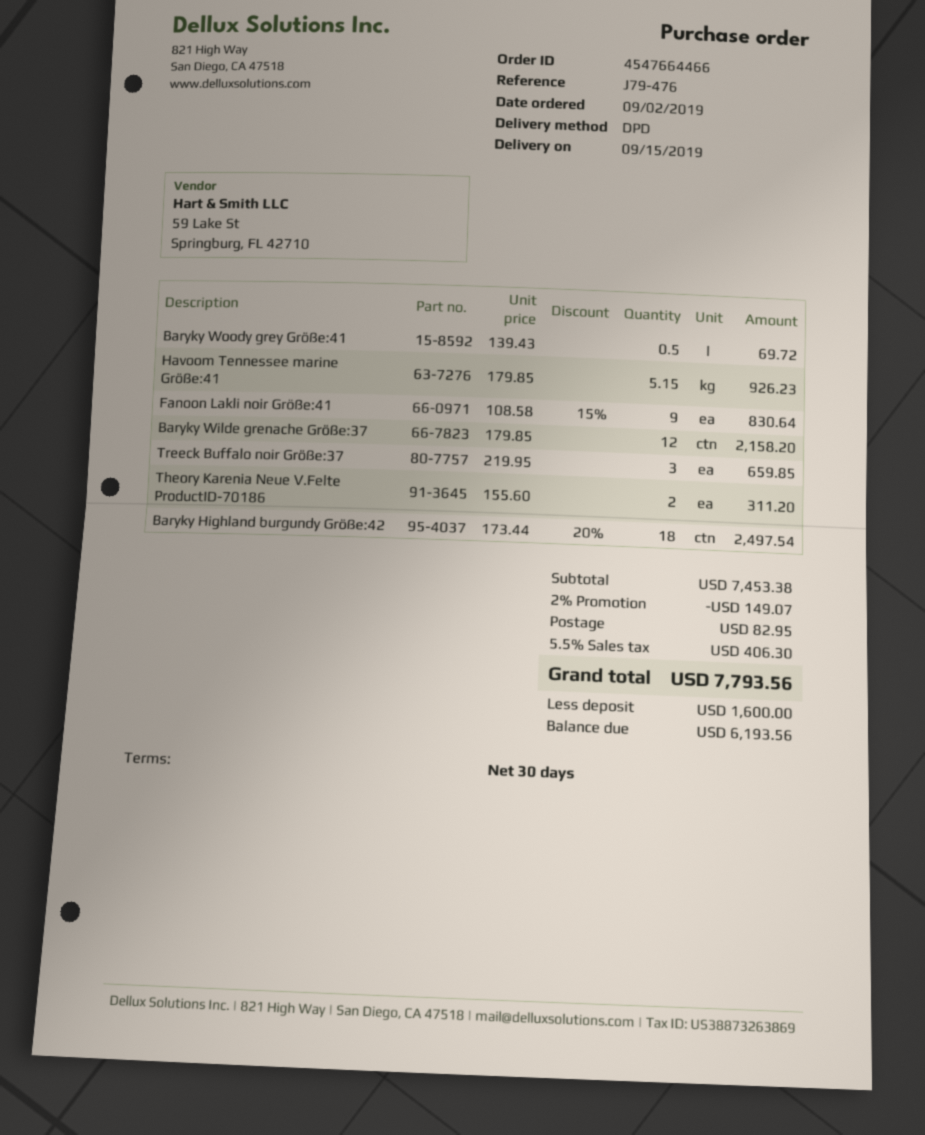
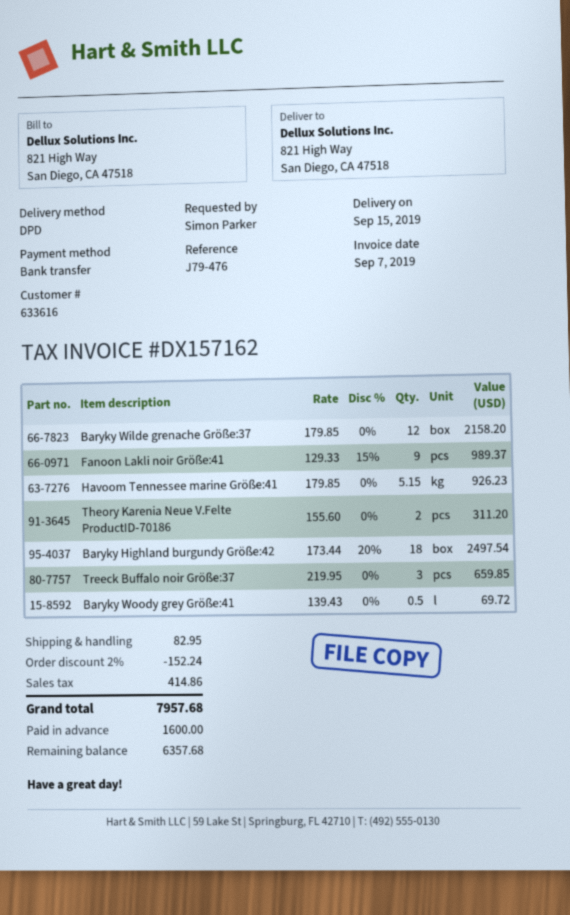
Fanoon Lakli noir Größe:41: 9 x 108.58 - 15% = 830.64 -> 9 x 129.33 - 15% = 989.37
discount: 2% = 149.07 -> 2% = 152.24
tax: 406.30 -> 414.86
total: 7793.56 -> 7957.68
balance: 6193.56 -> 6357.68

